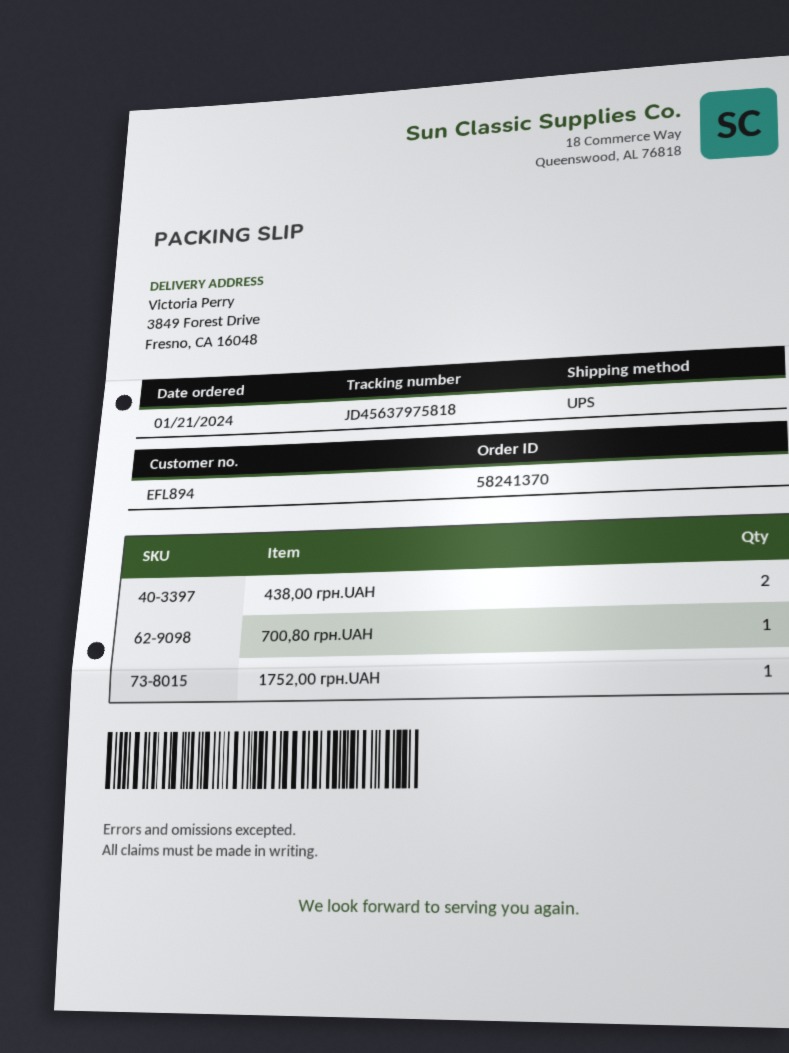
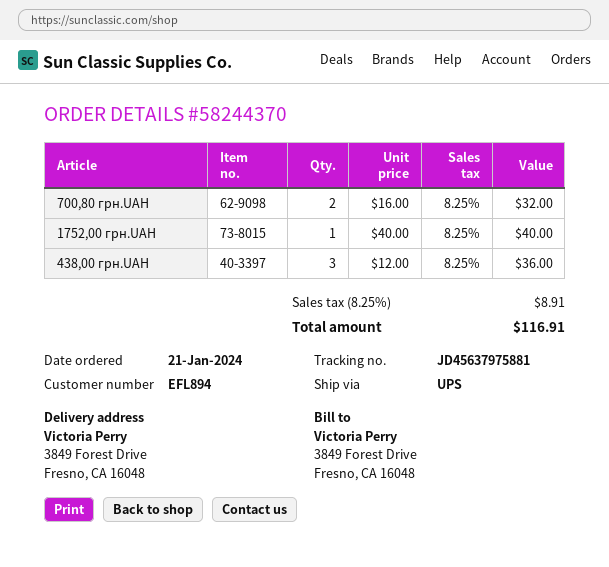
order number: 58241370 -> 58244370
tracking number: JD45637975818 -> JD45637975881
438,00 грн.UAH: 2 -> 3
700,80 грн.UAH: 1 -> 2

